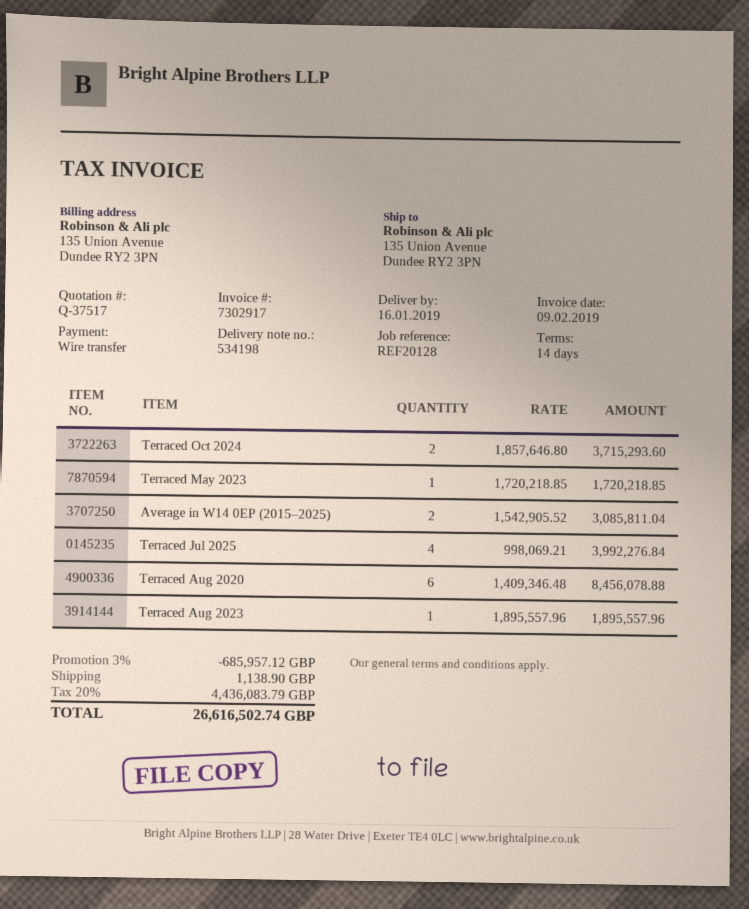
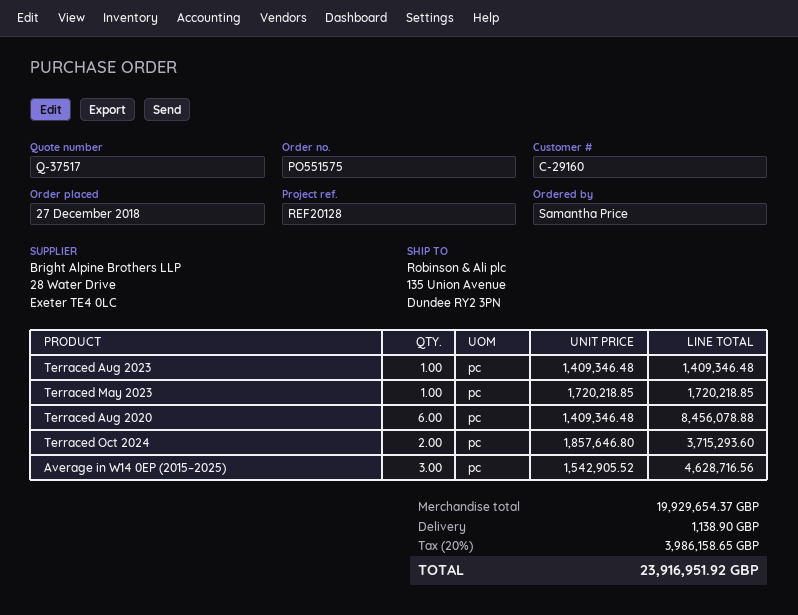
Average in W14 0EP (2015–2025): 2 x 1542905.52 = 3085811.04 -> 3 x 1542905.52 = 4628716.56
Terraced Jul 2025: 4 x 998069.21 = 3992276.84 -> none
Terraced Aug 2023: 1 x 1895557.96 = 1895557.96 -> 1 x 1409346.48 = 1409346.48
discount: 3% = 685957.12 -> none
tax: 20% = 4436083.79 -> 20% = 3986158.65
total: 26616502.74 -> 23916951.92

